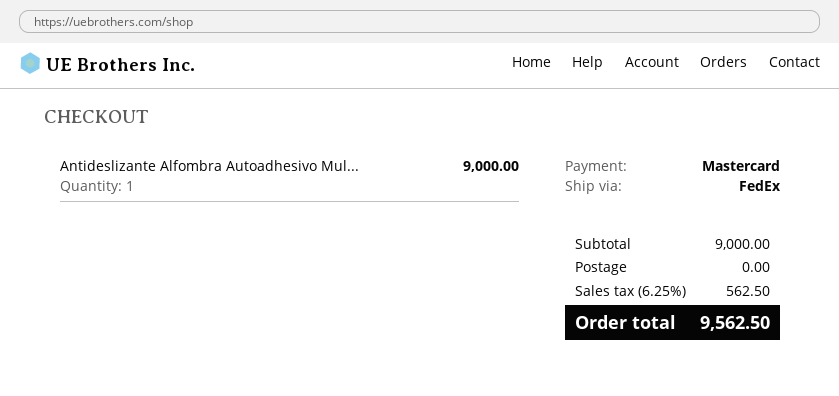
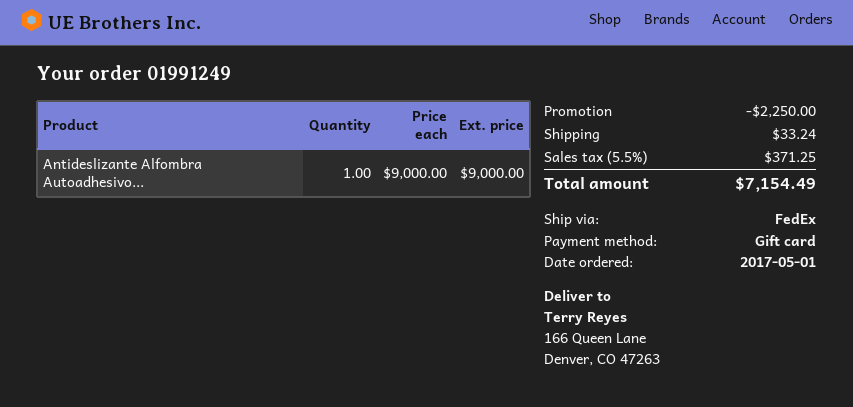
payment method: Mastercard -> gift card
discount: none -> 2250.00
shipping: 0.00 -> 33.24
tax: 6.25% = 562.50 -> 5.5% = 371.25
total: 9562.50 -> 7154.49

